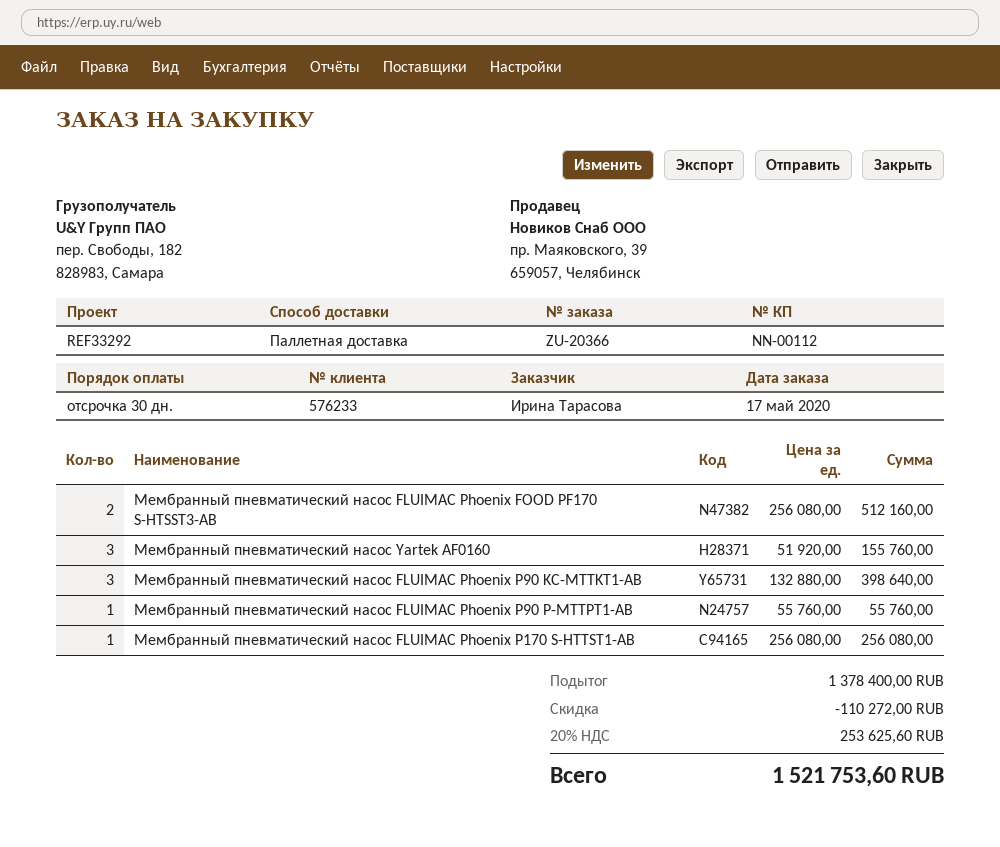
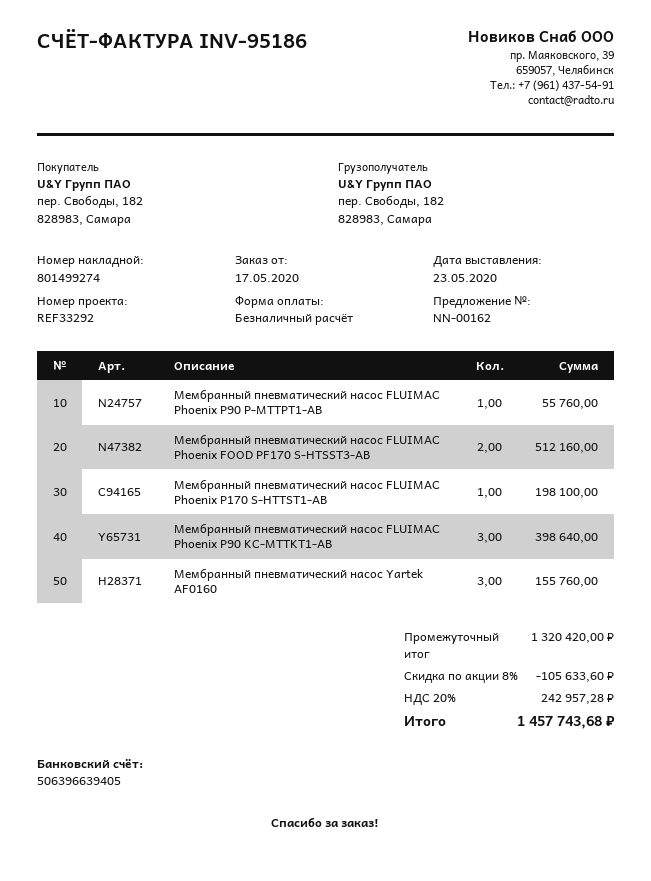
quote number: NN-00112 -> NN-00162
Мембранный пневматический насос FLUIMAC Phoenix P170 S-HTTST1-AB: 1 for 256080.00 -> 1 for 198100.00
subtotal: 1378400.00 -> 1320420.00
discount: 110272.00 -> 105633.60
tax: 20% = 253625.60 -> 20% = 242957.28
total: 1521753.60 -> 1457743.68

